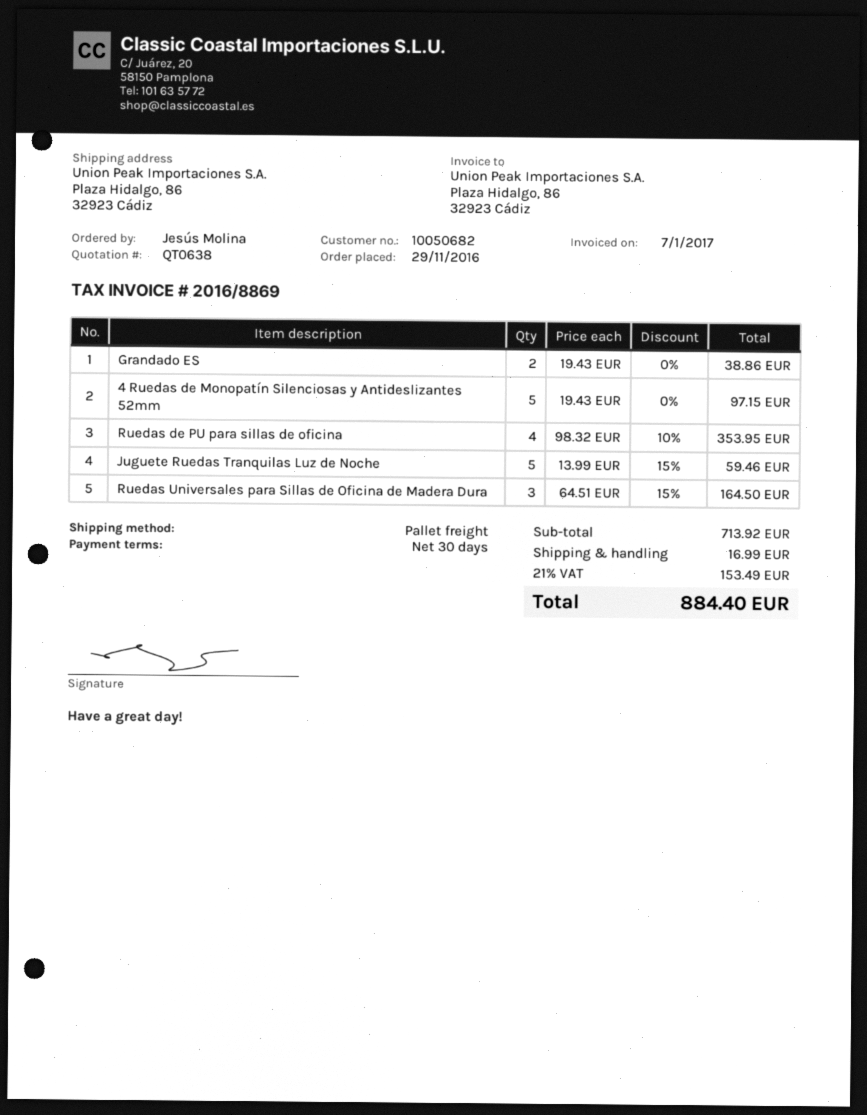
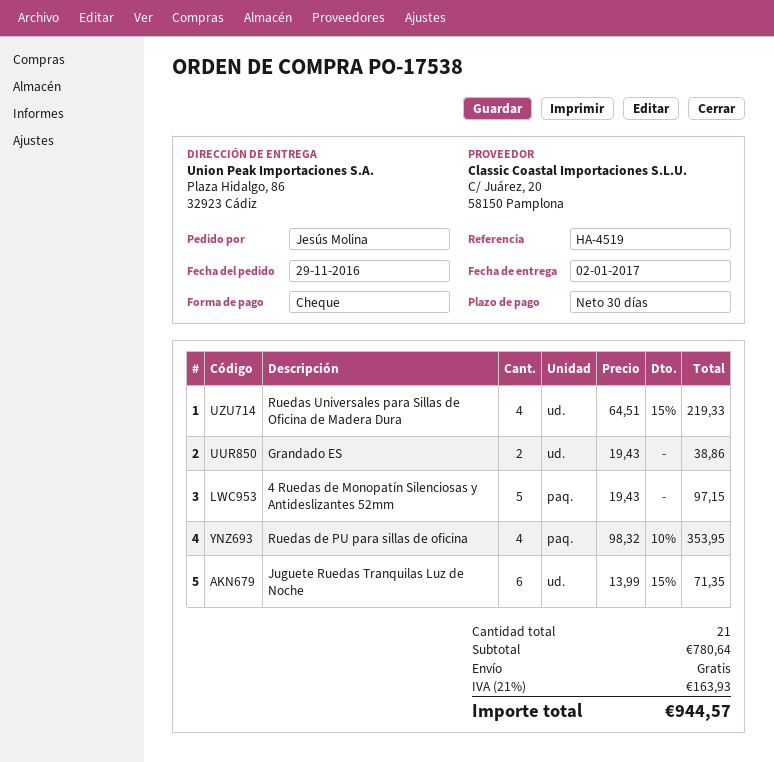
Juguete Ruedas Tranquilas Luz de Noche: 5 x 13.99 - 15% = 59.46 -> 6 x 13.99 - 15% = 71.35
Ruedas Universales para Sillas de Oficina de Madera Dura: 3 x 64.51 - 15% = 164.50 -> 4 x 64.51 - 15% = 219.33
subtotal: 713.92 -> 780.64
shipping: 16.99 -> 0.00
tax: 21% = 153.49 -> 21% = 163.93
total: 884.40 -> 944.57

